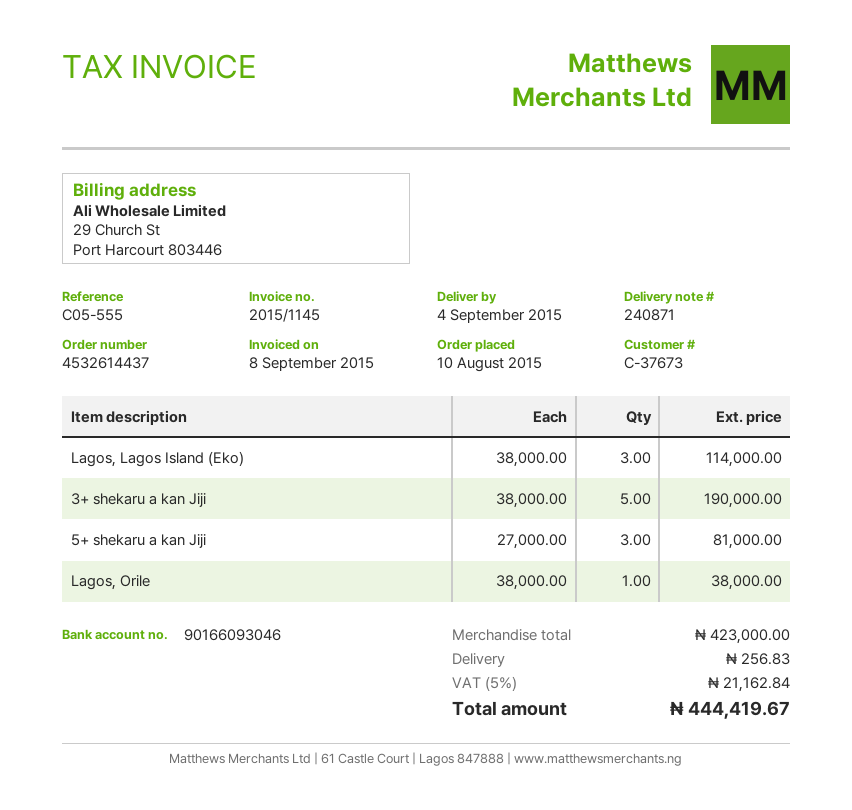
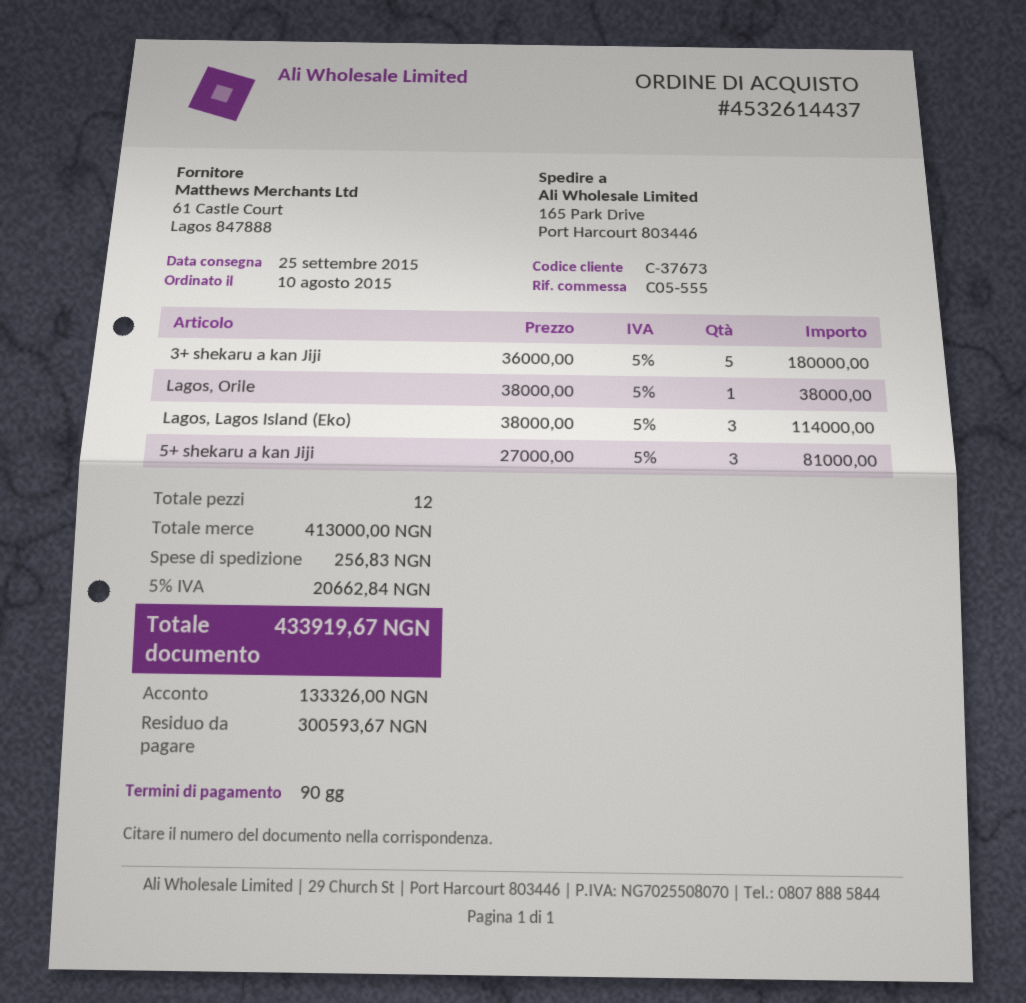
delivery date: 2015-09-04 -> 2015-09-25
3+ shekaru a kan Jiji: 5 x 38000.00 = 190000.00 -> 5 x 36000.00 = 180000.00
subtotal: 423000.00 -> 413000.00
tax: 5% = 21162.84 -> 5% = 20662.84
total: 444419.67 -> 433919.67

